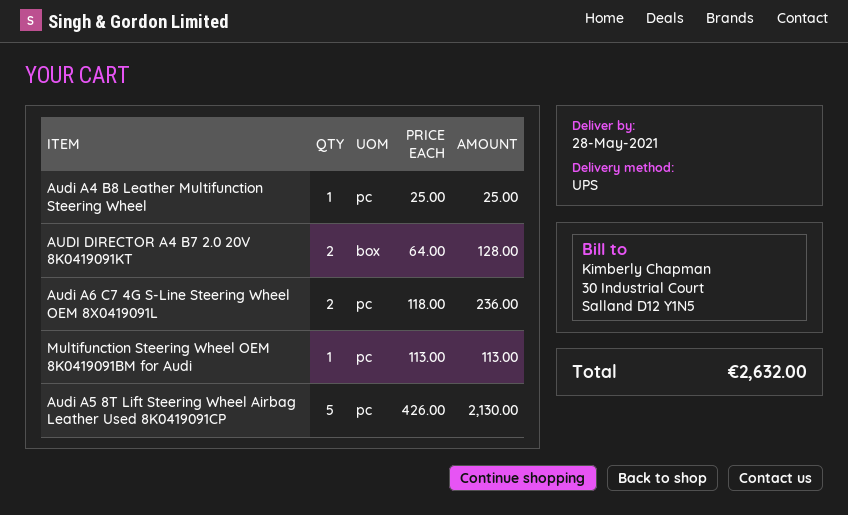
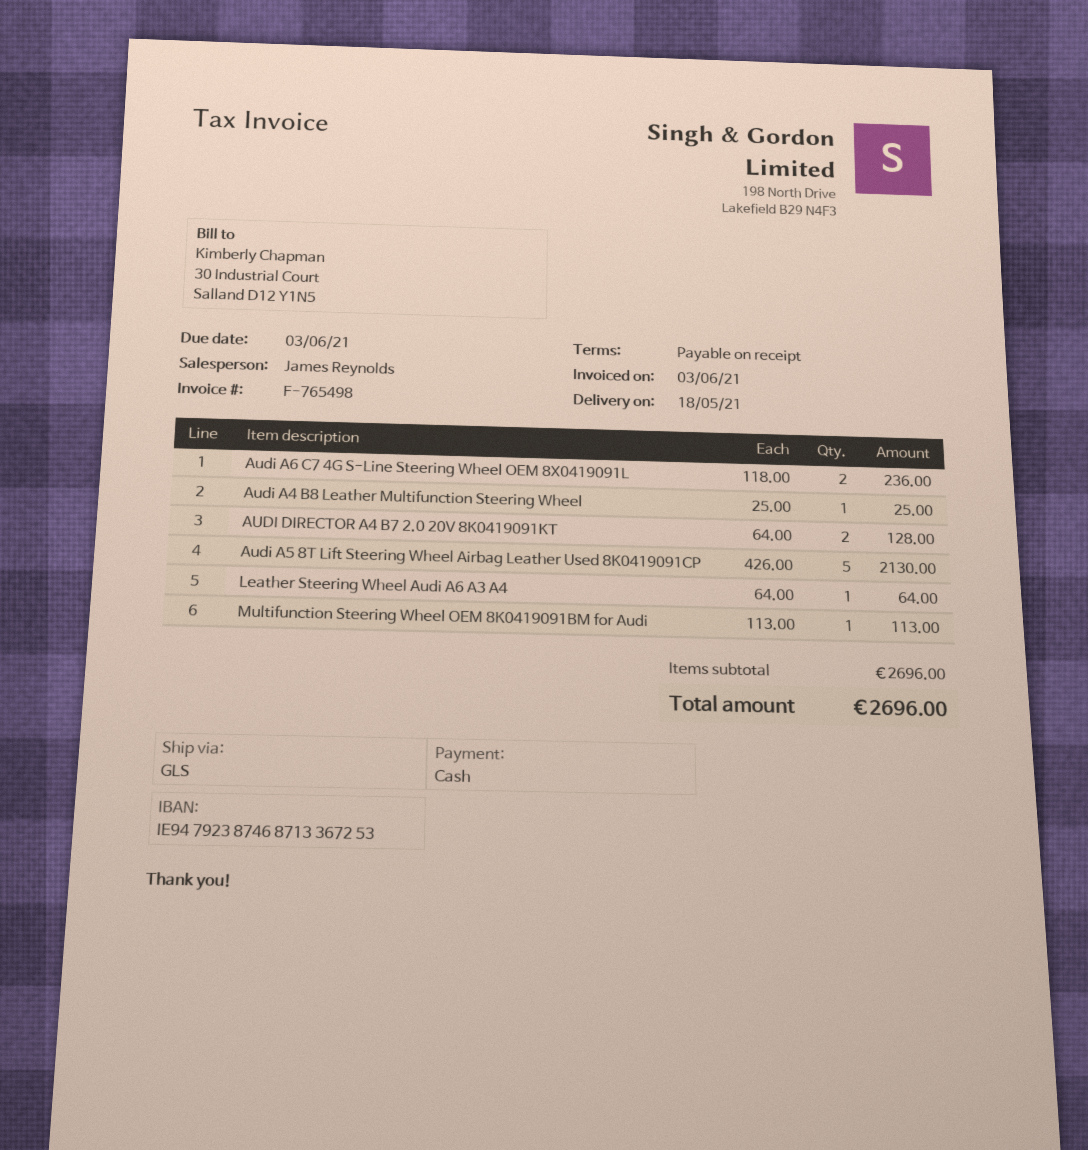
delivery date: 2021-05-28 -> 2021-05-18
shipping method: UPS -> GLS
Leather Steering Wheel Audi A6 A3 A4: none -> 1 x 64.00 = 64.00
total: 2632.00 -> 2696.00

